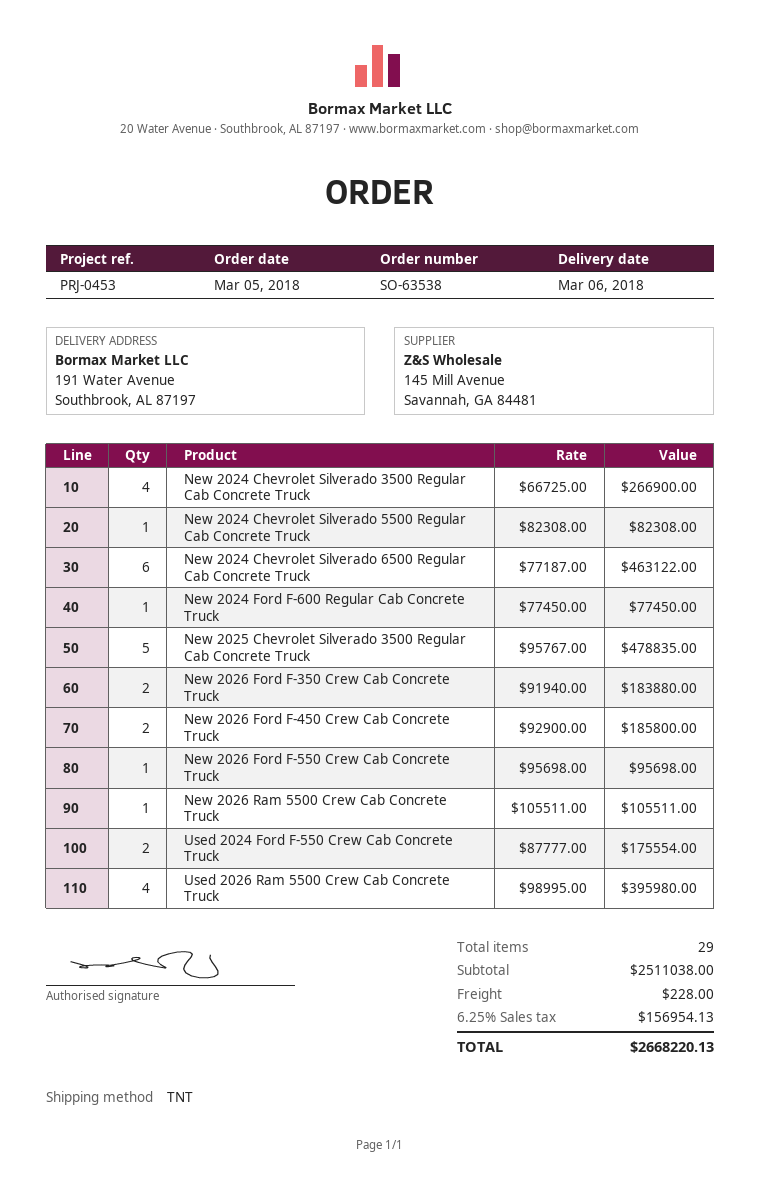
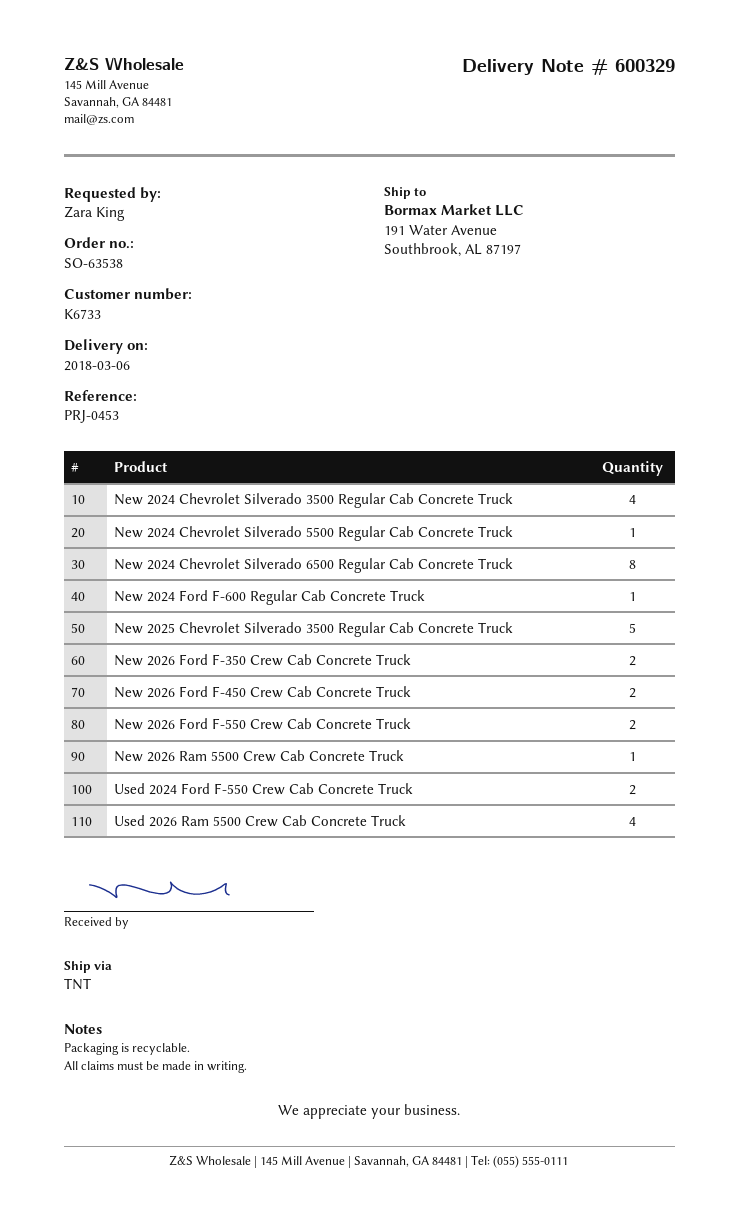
New 2024 Chevrolet Silverado 6500 Regular Cab Concrete Truck: 6 -> 8
New 2026 Ford F-550 Crew Cab Concrete Truck: 1 -> 2

